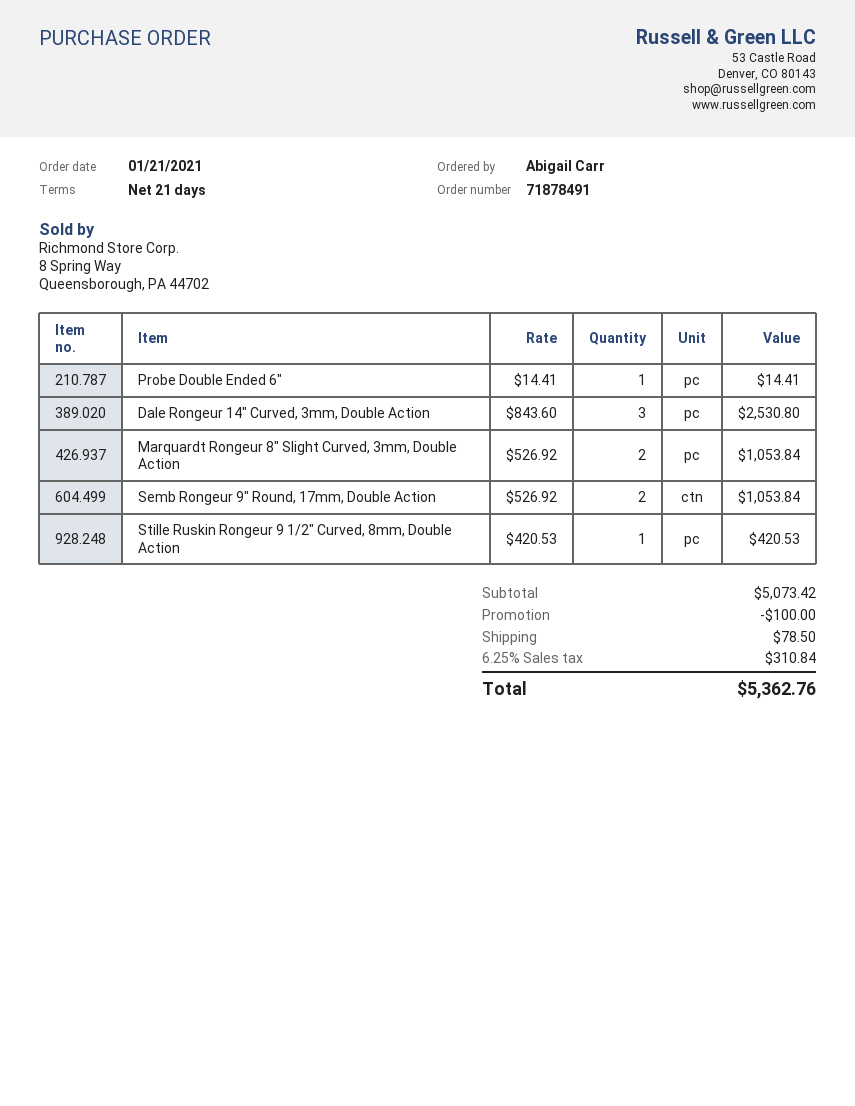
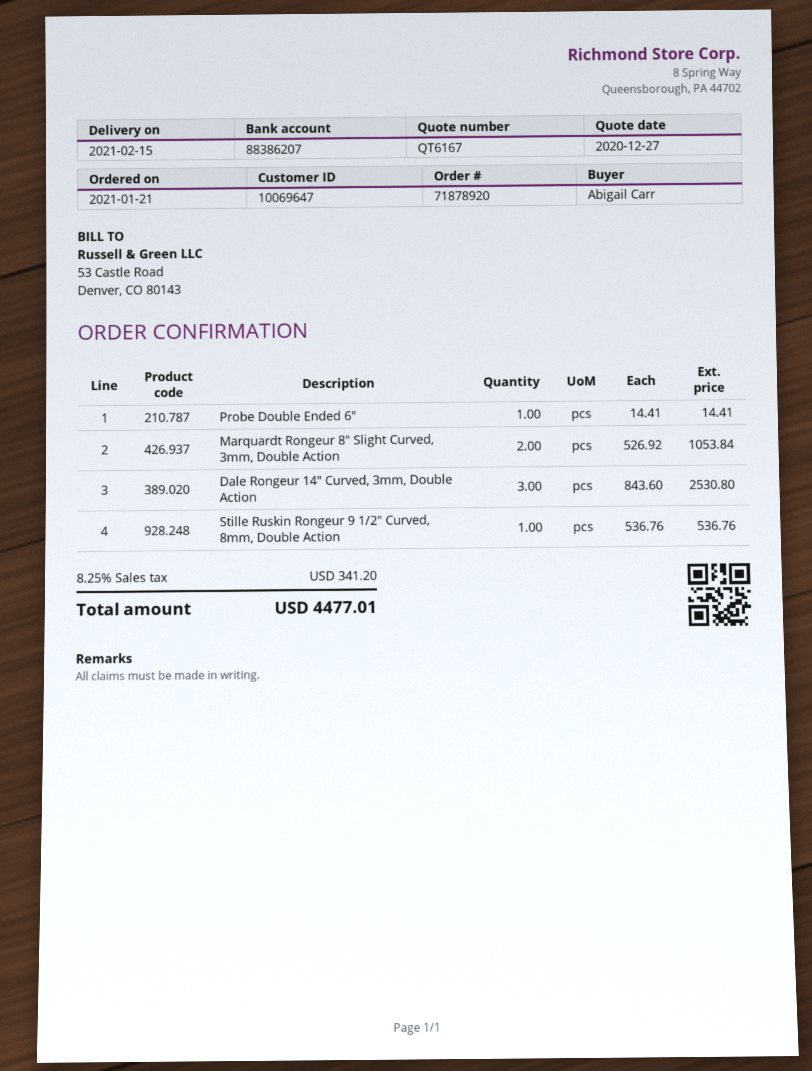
order number: 71878491 -> 71878920
Semb Rongeur 9" Round, 17mm, Double Action: 2 x 526.92 = 1053.84 -> none
Stille Ruskin Rongeur 9 1/2" Curved, 8mm, Double Action: 1 x 420.53 = 420.53 -> 1 x 536.76 = 536.76
discount: 100.00 -> none
shipping: 78.50 -> none
tax: 6.25% = 310.84 -> 8.25% = 341.20
total: 5362.76 -> 4477.01

